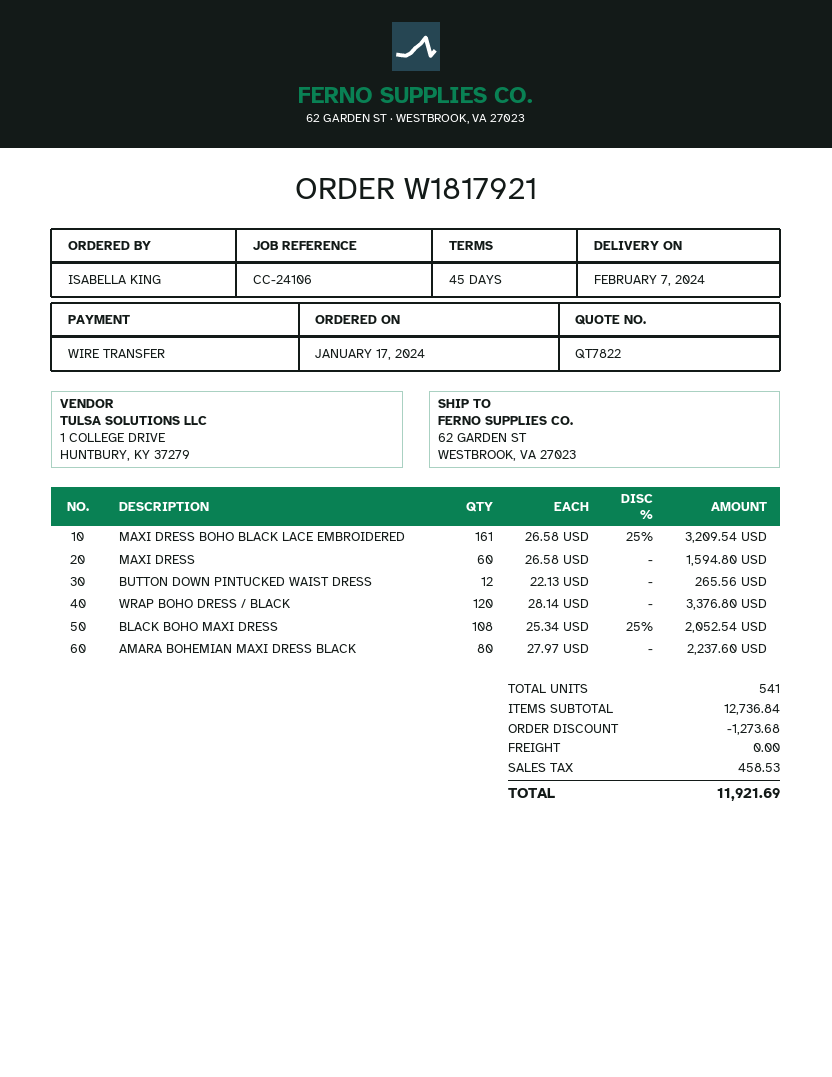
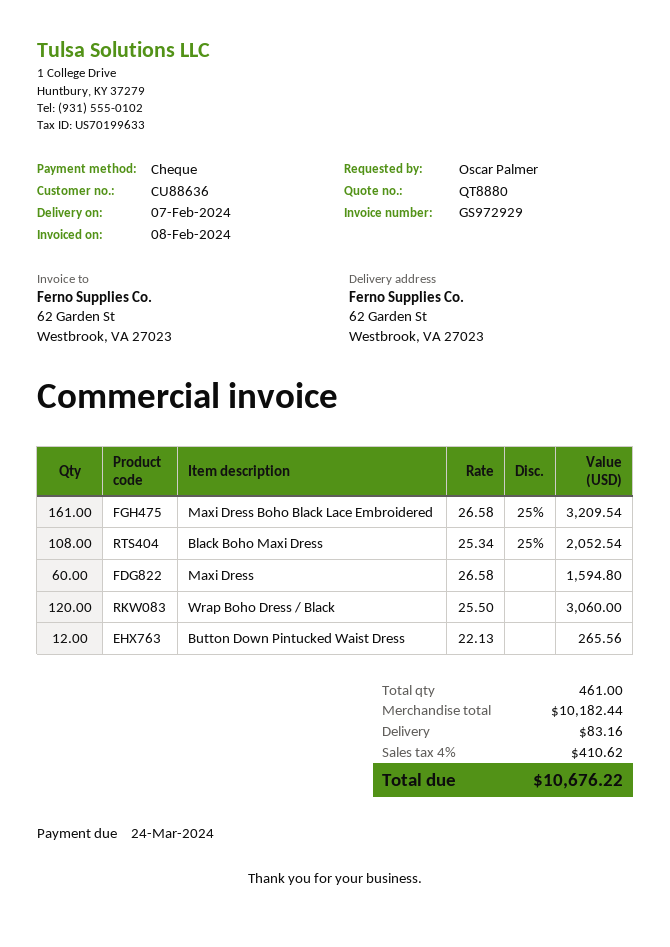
quote number: QT7822 -> QT8880
ordered by: ISABELLA KING -> Oscar Palmer
payment method: bank transfer -> cheque
WRAP BOHO DRESS / BLACK: 120 x 28.14 = 3376.80 -> 120 x 25.50 = 3060.00
AMARA BOHEMIAN MAXI DRESS BLACK: 80 x 27.97 = 2237.60 -> none
total quantity: 541 -> 461
subtotal: 12736.84 -> 10182.44
discount: 1273.68 -> none
shipping: 0.00 -> 83.16
tax: 458.53 -> 410.62
total: 11921.69 -> 10676.22

